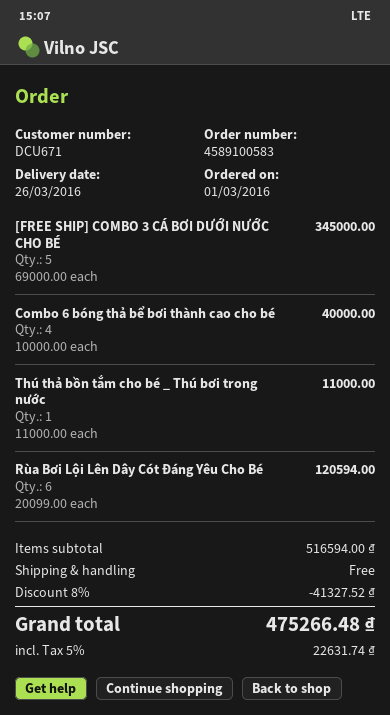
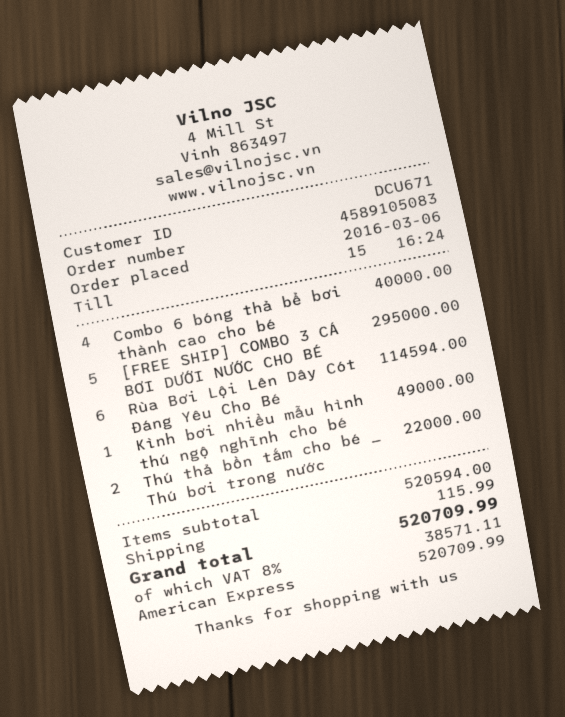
order number: 4589100583 -> 4589105083
order date: 2016-03-01 -> 2016-03-06
[FREE SHIP] COMBO 3 CÁ BƠI DƯỚI NƯỚC CHO BÉ: 5 for 345000.00 -> 5 for 295000.00
Thú thả bồn tắm cho bé _ Thú bơi trong nước: 1 for 11000.00 -> 2 for 22000.00
Rùa Bơi Lội Lên Dây Cót Đáng Yêu Cho Bé: 6 for 120594.00 -> 6 for 114594.00
Kình bơi nhiều mẫu hình thú ngộ nghĩnh cho bé: none -> 1 for 49000.00
subtotal: 516594.00 -> 520594.00
discount: 8% = 41327.52 -> none
shipping: 0.00 -> 115.99
tax: 5% = 22631.74 -> 8% = 38571.11
total: 475266.48 -> 520709.99

